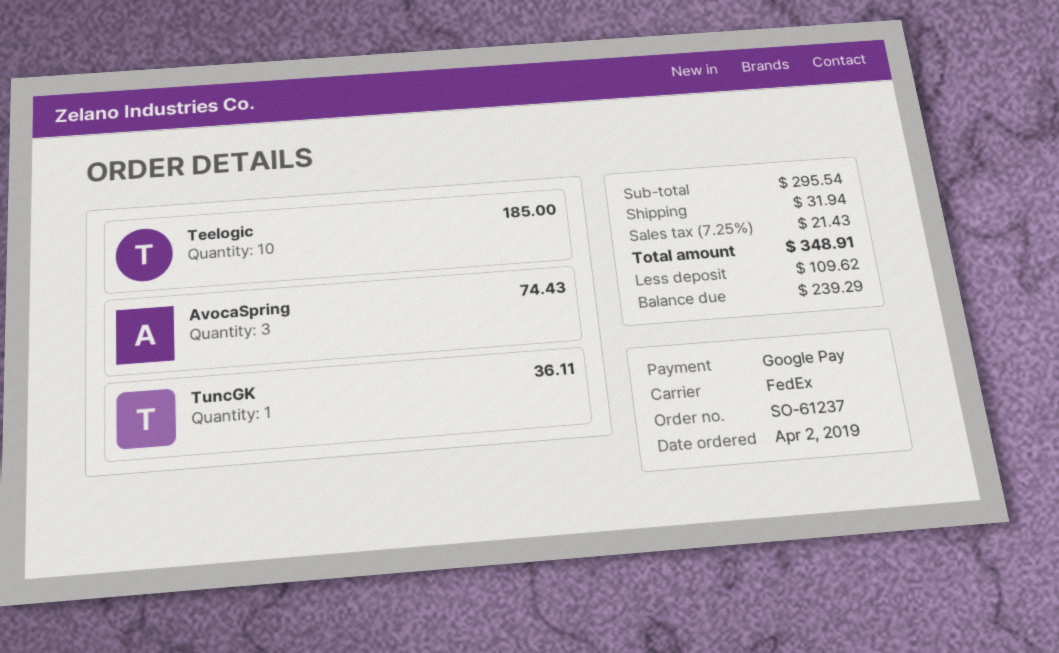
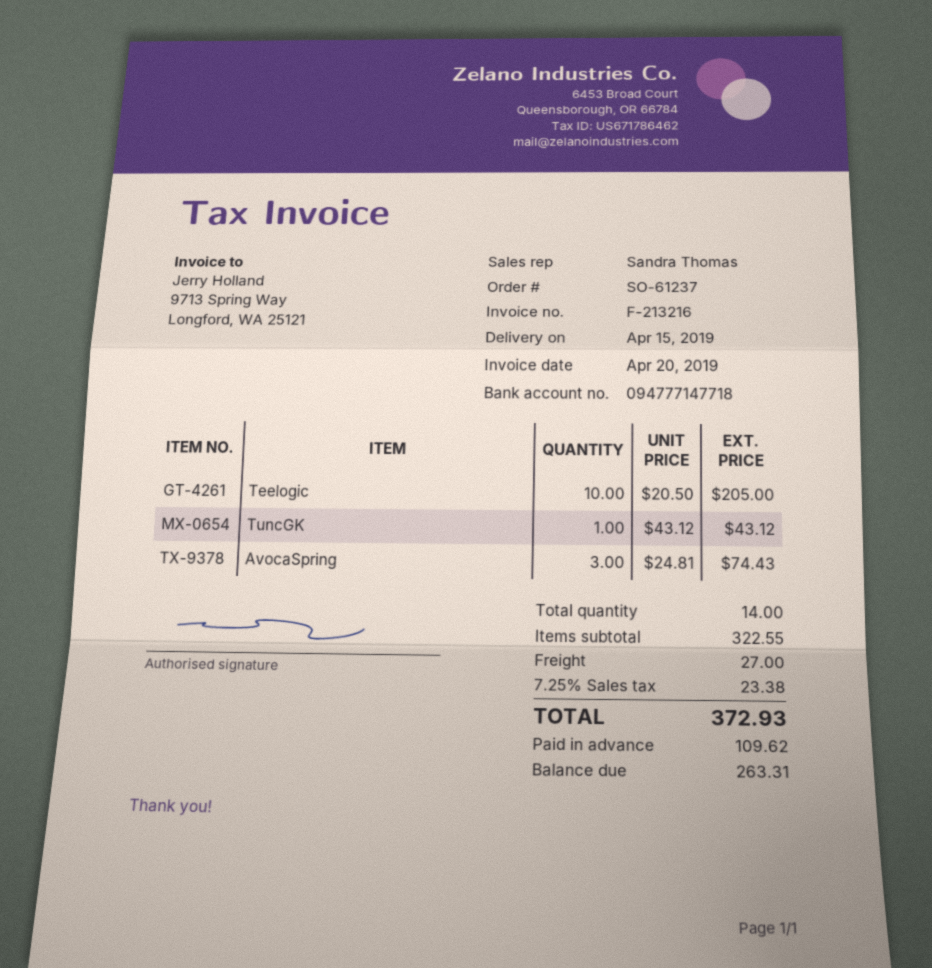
Teelogic: 10 for 185.00 -> 10 for 205.00
TuncGK: 1 for 36.11 -> 1 for 43.12
subtotal: 295.54 -> 322.55
shipping: 31.94 -> 27.00
tax: 7.25% = 21.43 -> 7.25% = 23.38
total: 348.91 -> 372.93
balance: 239.29 -> 263.31

